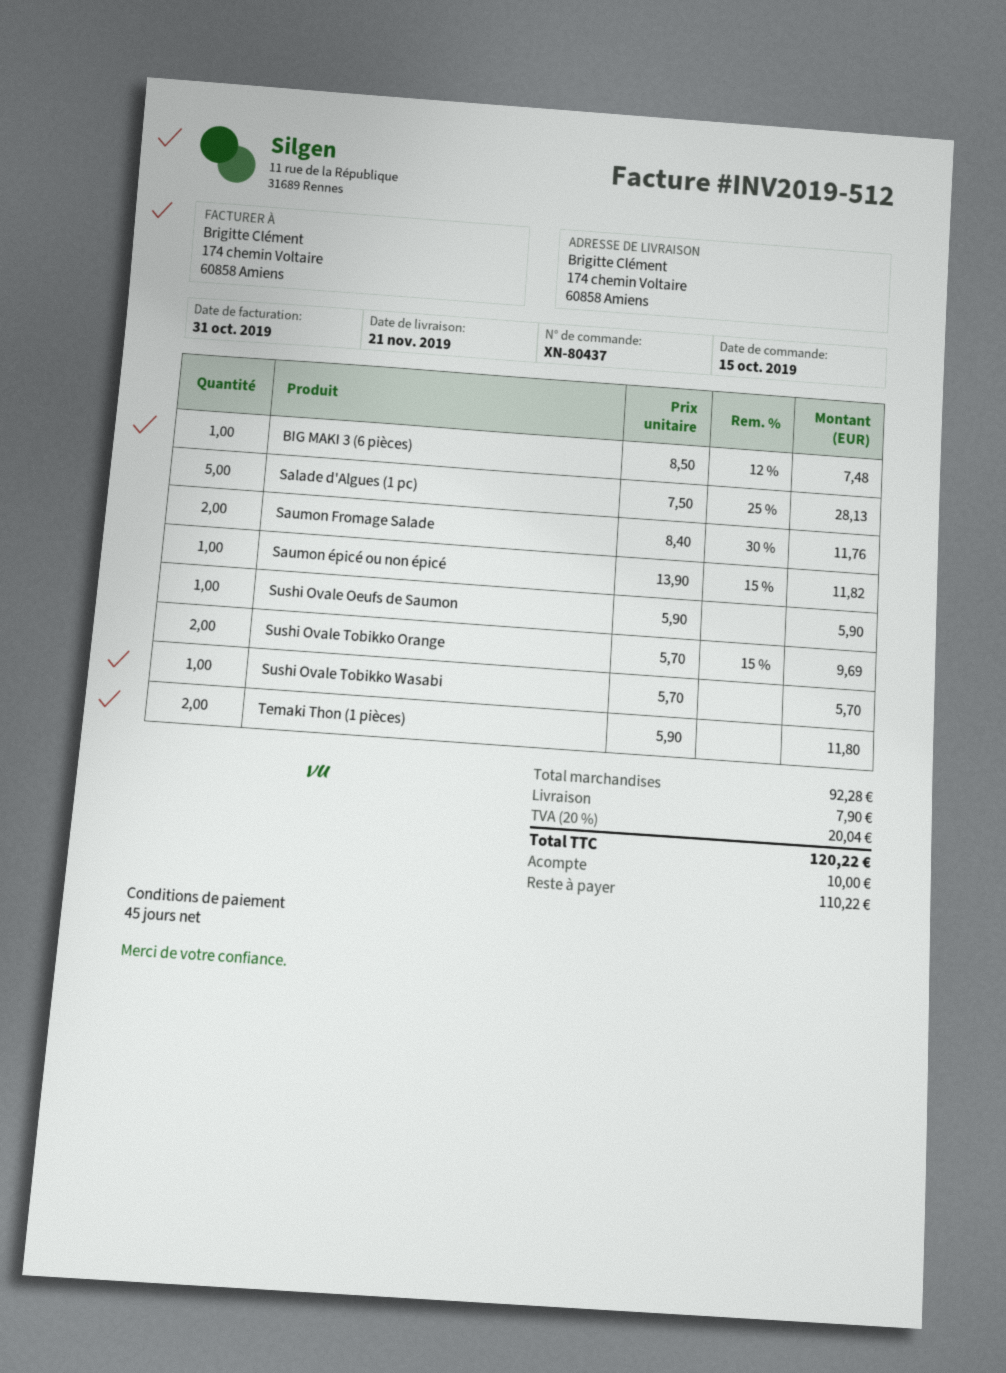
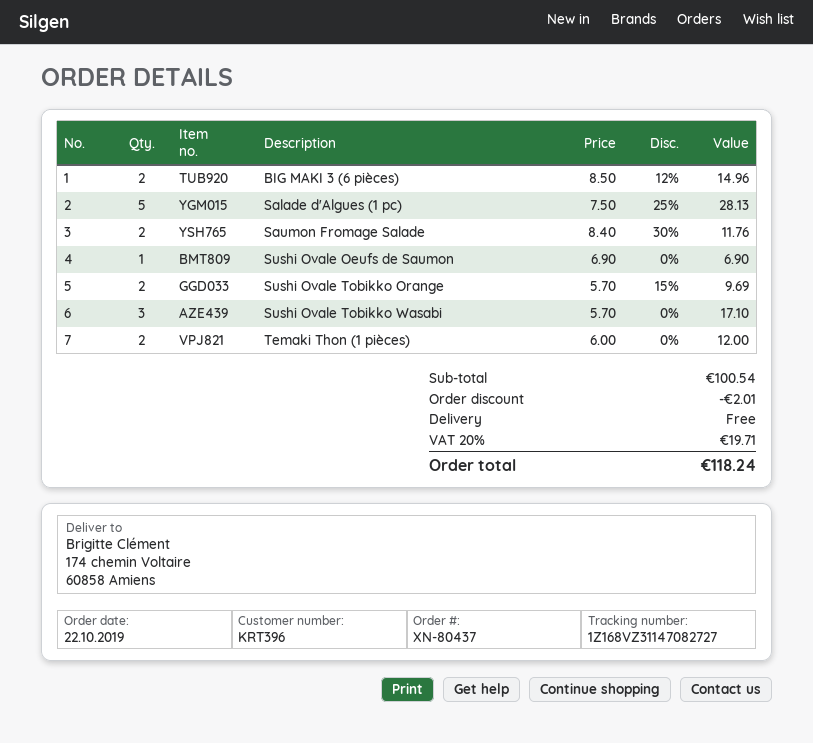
order date: 2019-10-15 -> 2019-10-22
BIG MAKI 3 (6 pièces): 1 x 8.50 - 12% = 7.48 -> 2 x 8.50 - 12% = 14.96
Saumon épicé ou non épicé: 1 x 13.90 - 15% = 11.82 -> none
Sushi Ovale Oeufs de Saumon: 1 x 5.90 = 5.90 -> 1 x 6.90 = 6.90
Sushi Ovale Tobikko Wasabi: 1 x 5.70 = 5.70 -> 3 x 5.70 = 17.10
Temaki Thon (1 pièces): 2 x 5.90 = 11.80 -> 2 x 6.00 = 12.00
subtotal: 92.28 -> 100.54
discount: none -> 2.01
shipping: 7.90 -> 0.00
tax: 20% = 20.04 -> 20% = 19.71
total: 120.22 -> 118.24

